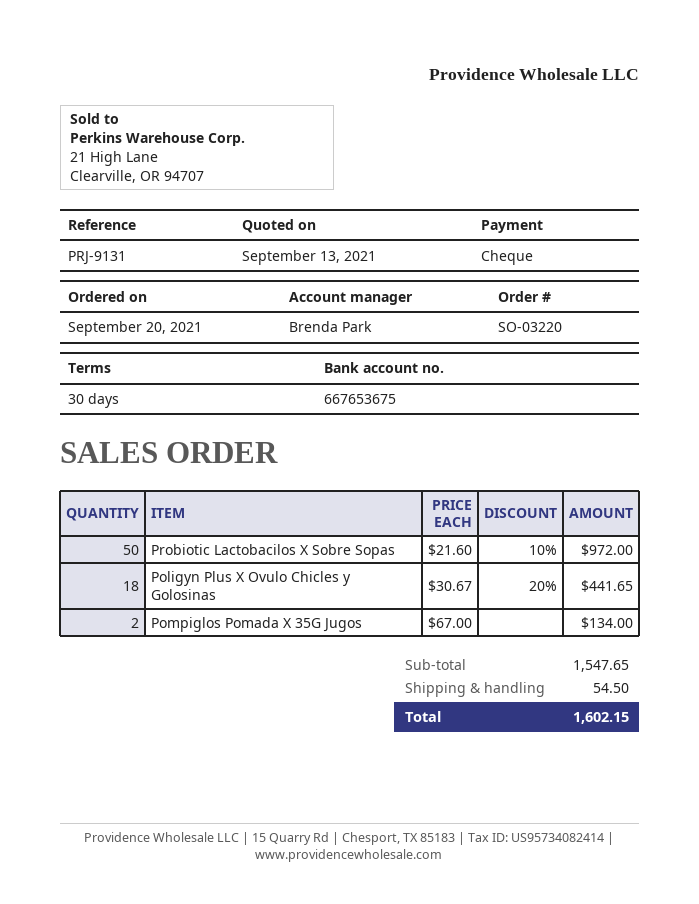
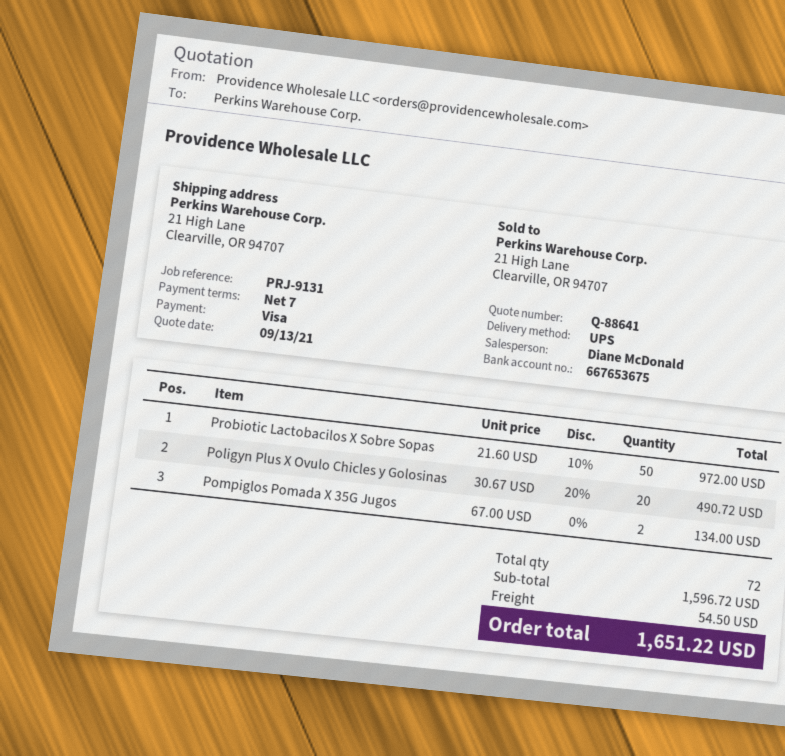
payment terms: 30 days -> 7 days
sales rep: Brenda Park -> Diane McDonald
payment method: cheque -> Visa
Poligyn Plus X Ovulo Chicles y Golosinas: 18 x 30.67 - 20% = 441.65 -> 20 x 30.67 - 20% = 490.72
subtotal: 1547.65 -> 1596.72
total: 1602.15 -> 1651.22

